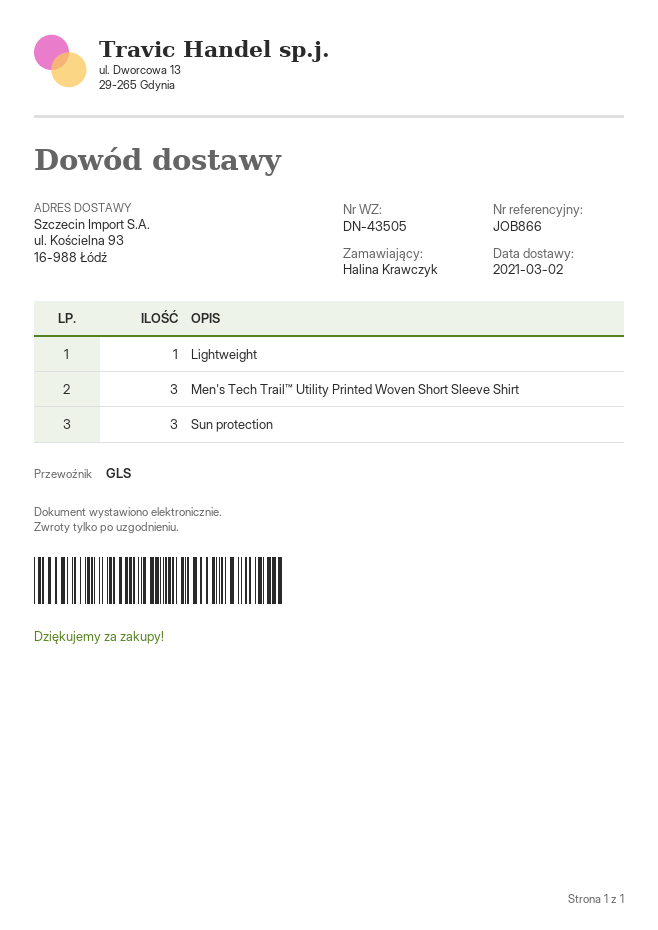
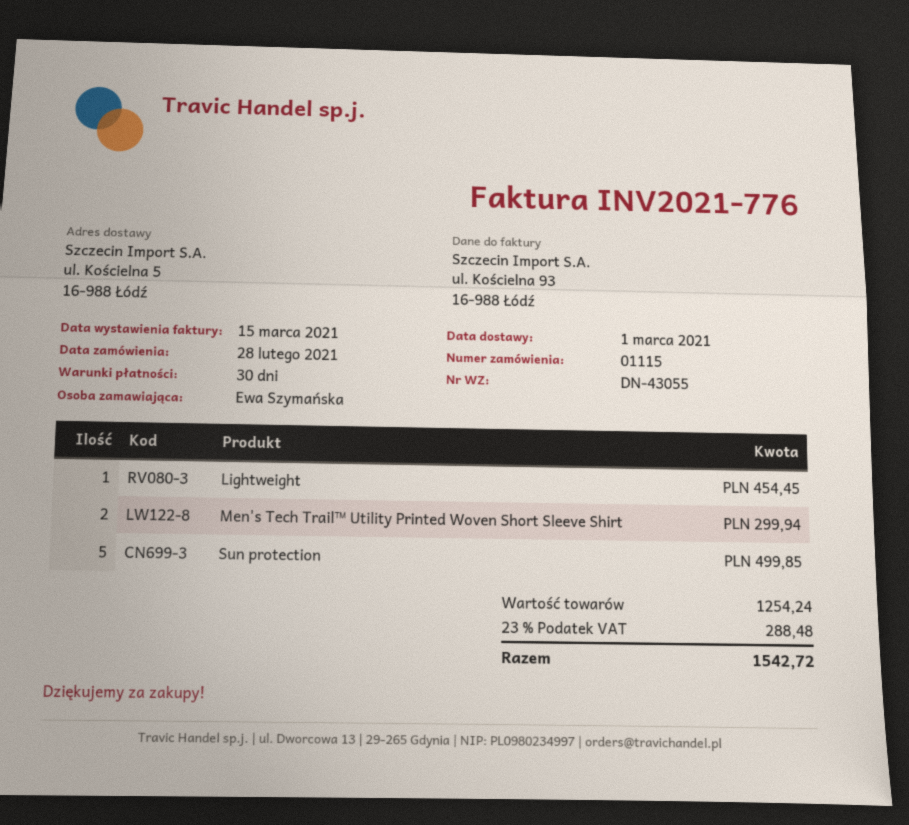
delivery note number: DN-43505 -> DN-43055
delivery date: 2021-03-02 -> 2021-03-01
ordered by: Halina Krawczyk -> Ewa Szymańska
ship to: ul. Kościelna 93, 16-988 Łódź -> ul. Kościelna 5, 16-988 Łódź
Men's Tech Trail™ Utility Printed Woven Short Sleeve Shirt: 3 -> 2
Sun protection: 3 -> 5

